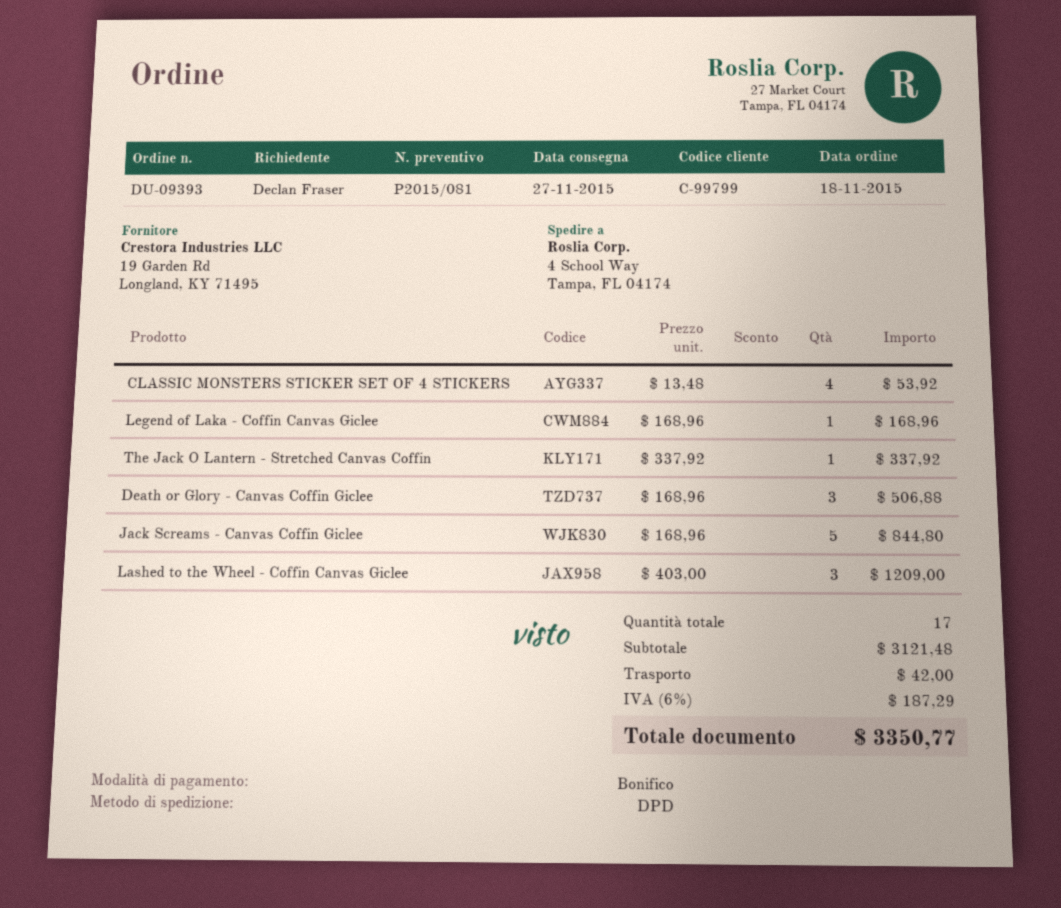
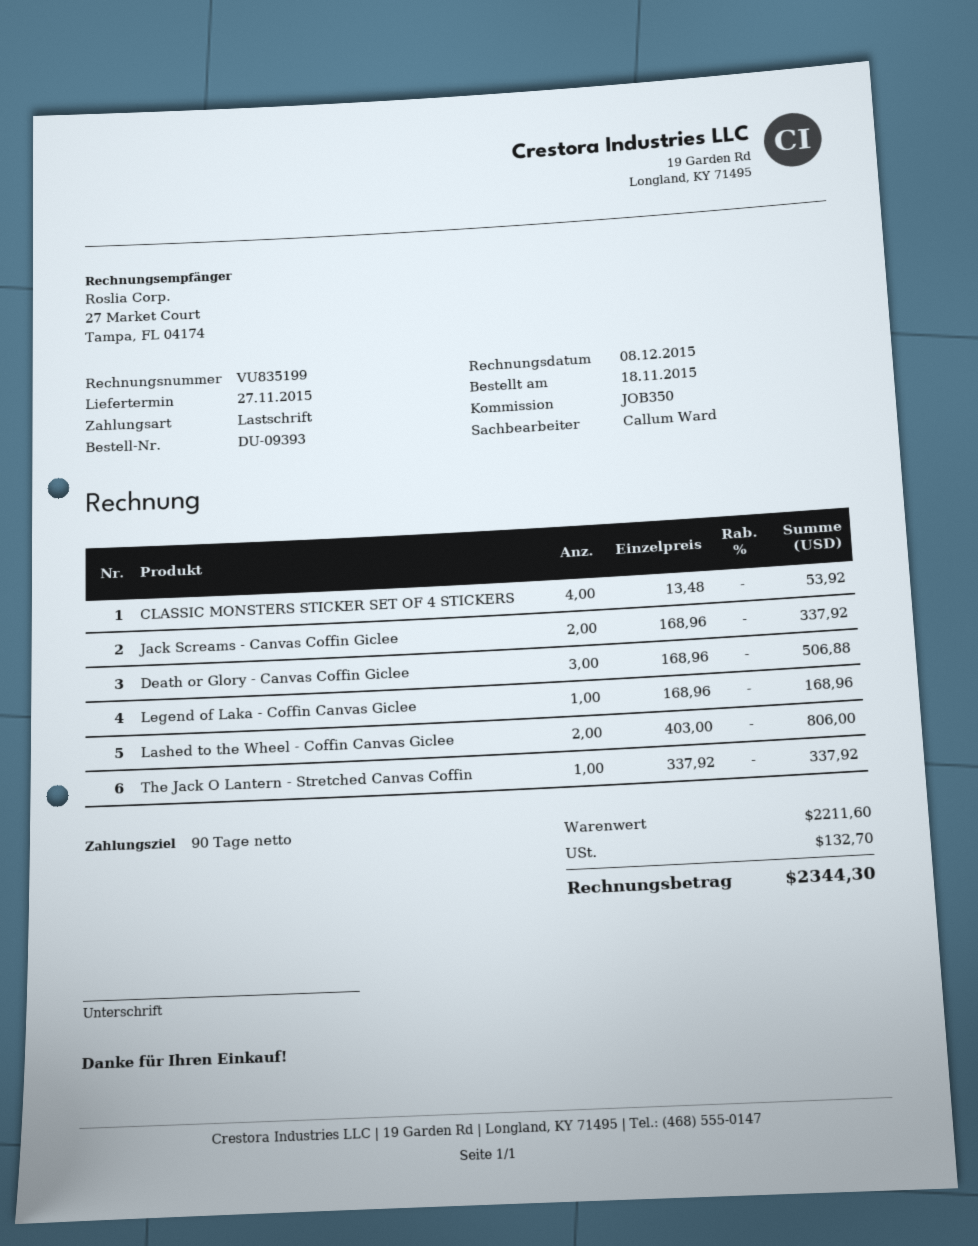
payment method: bank transfer -> direct debit
Jack Screams - Canvas Coffin Giclee: 5 x 168.96 = 844.80 -> 2 x 168.96 = 337.92
Lashed to the Wheel - Coffin Canvas Giclee: 3 x 403.00 = 1209.00 -> 2 x 403.00 = 806.00
subtotal: 3121.48 -> 2211.60
shipping: 42.00 -> none
tax: 187.29 -> 132.70
total: 3350.77 -> 2344.30

